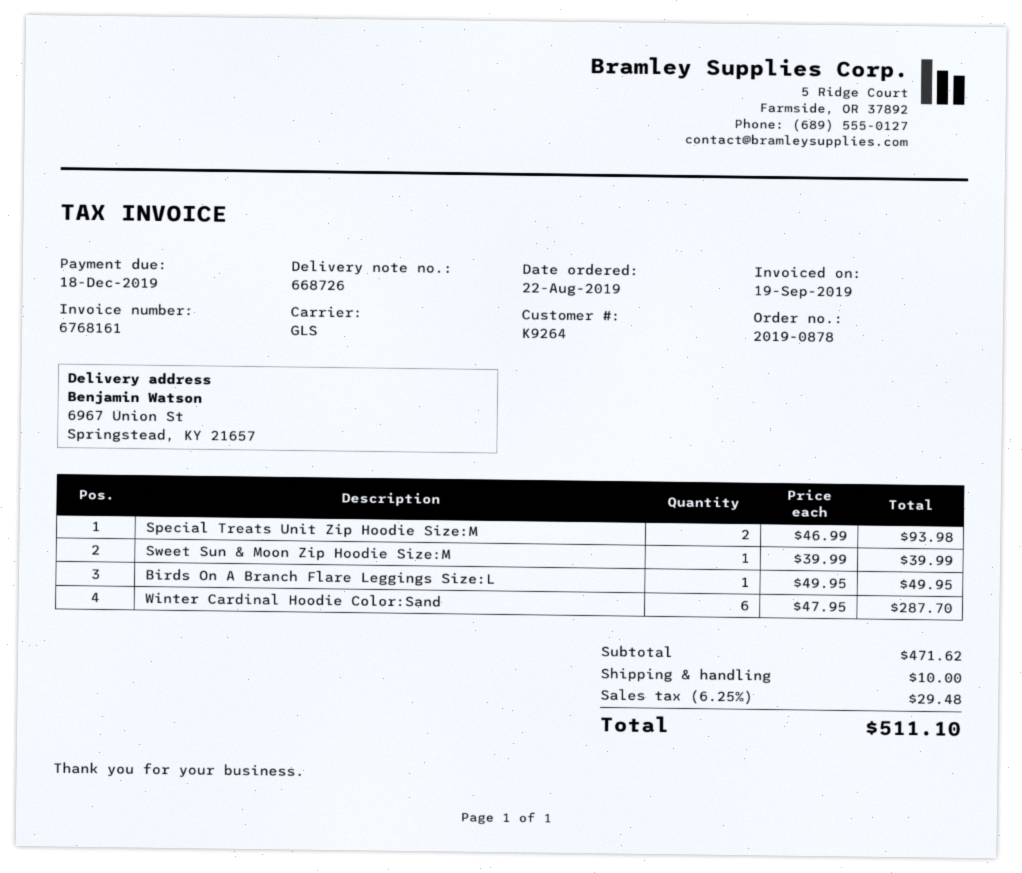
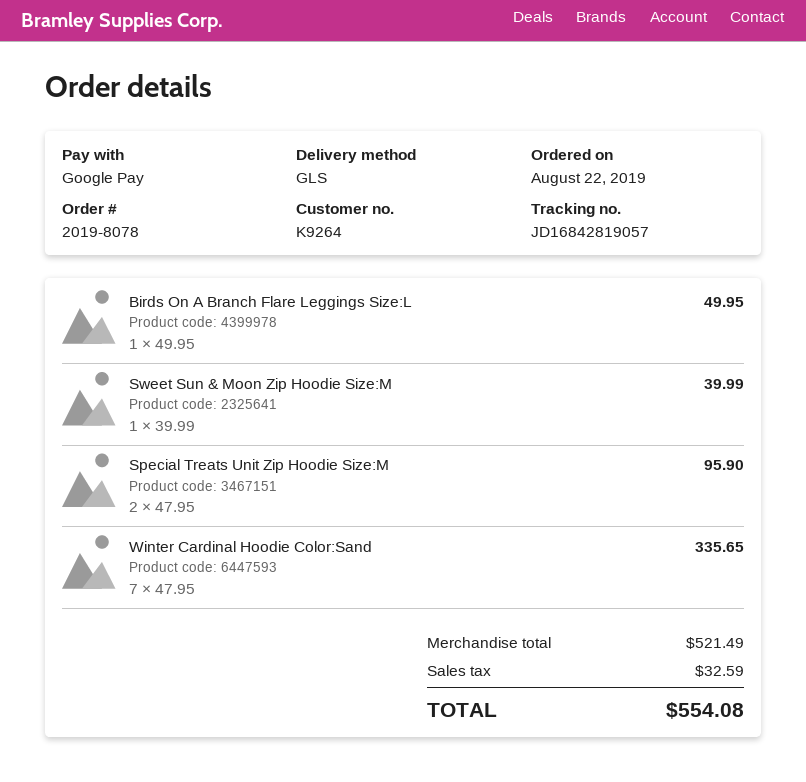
order number: 2019-0878 -> 2019-8078
Special Treats Unit Zip Hoodie Size:M: 2 x 46.99 = 93.98 -> 2 x 47.95 = 95.90
Winter Cardinal Hoodie Color:Sand: 6 x 47.95 = 287.70 -> 7 x 47.95 = 335.65
subtotal: 471.62 -> 521.49
shipping: 10.00 -> none
tax: 29.48 -> 32.59
total: 511.10 -> 554.08

